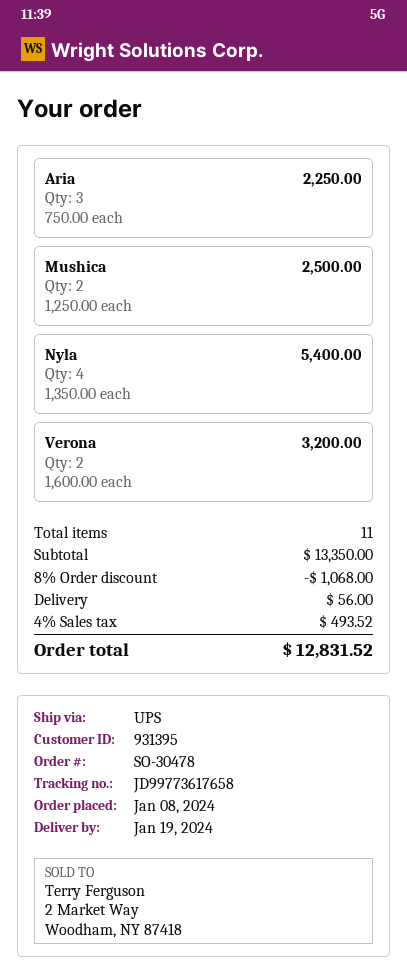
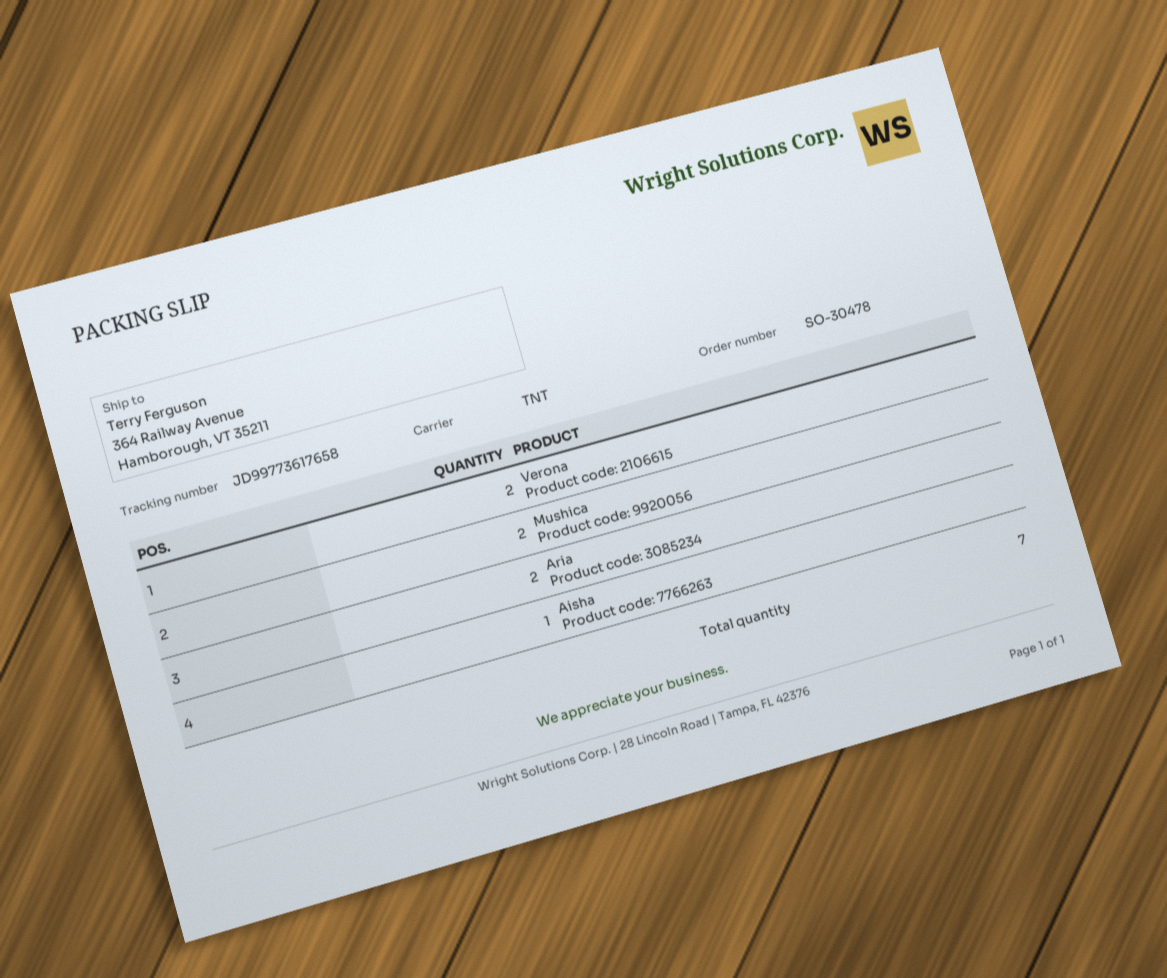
shipping method: UPS -> TNT
Aria: 3 -> 2
Nyla: 4 -> none
Aisha: none -> 1
total quantity: 11 -> 7

